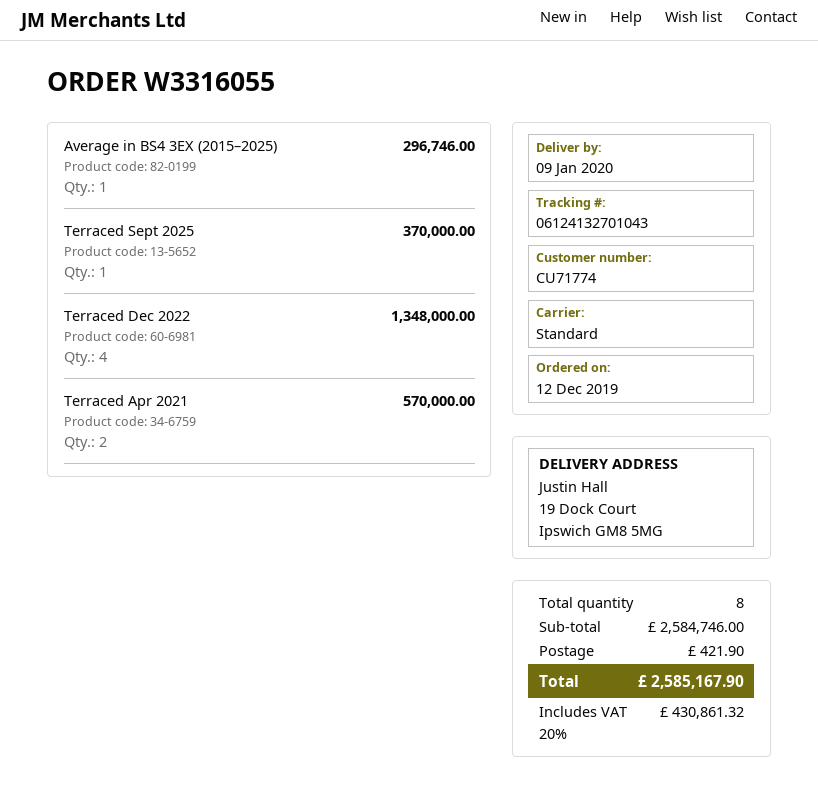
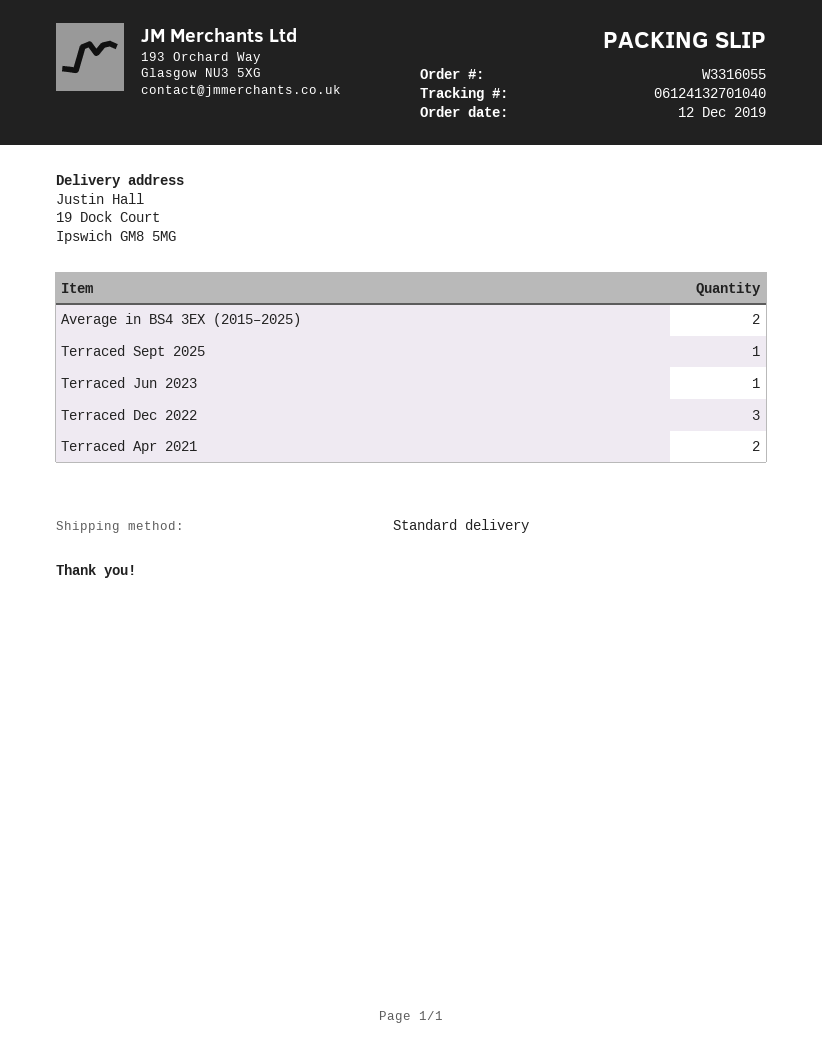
tracking number: 06124132701043 -> 06124132701040
Average in BS4 3EX (2015–2025): 1 -> 2
Terraced Dec 2022: 4 -> 3
Terraced Jun 2023: none -> 1

